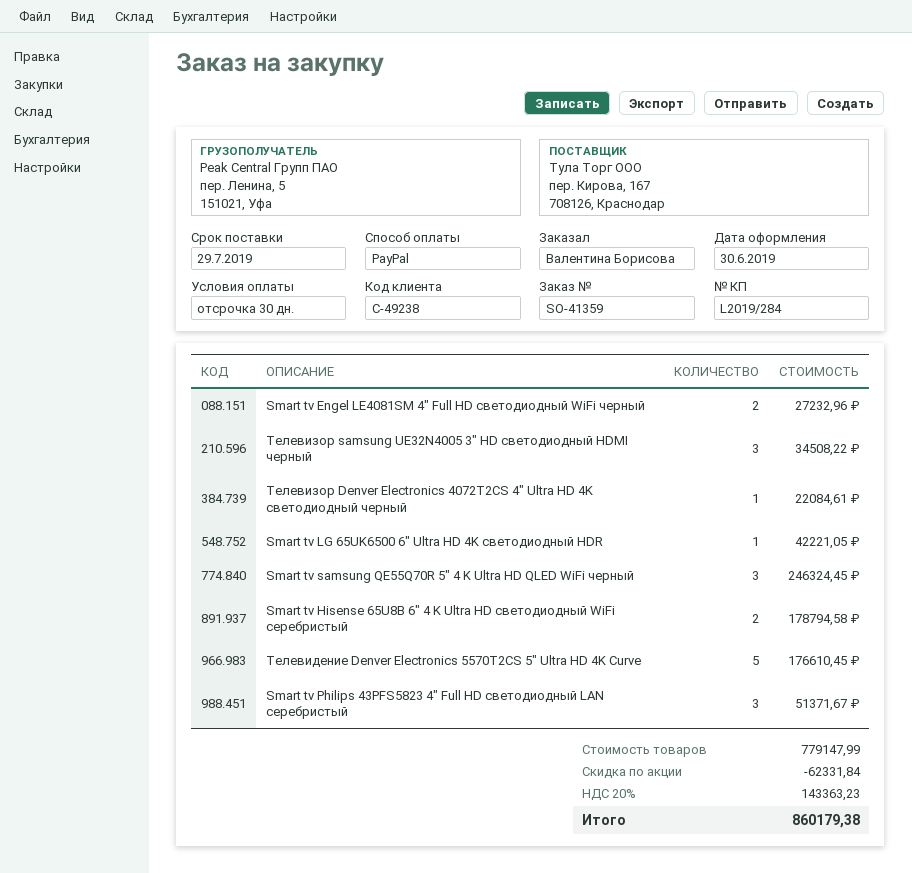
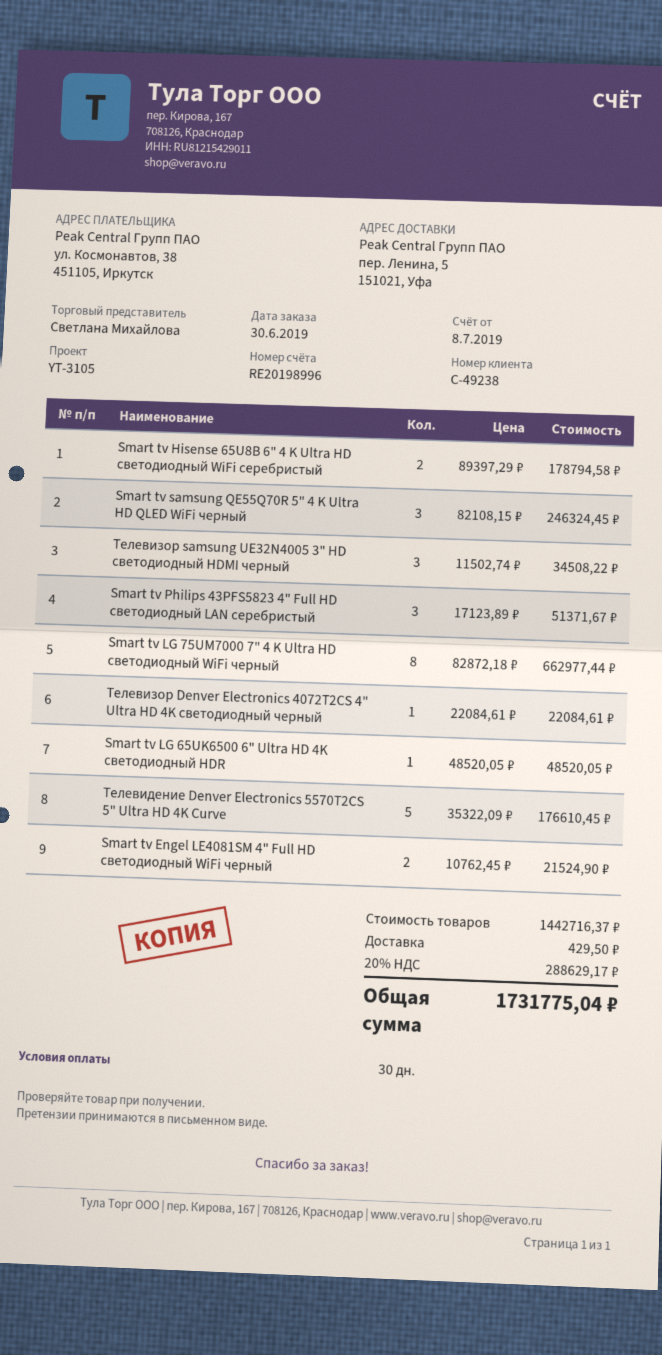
Smart tv Engel LE4081SM 4" Full HD светодиодный WiFi черный: 2 for 27232.96 -> 2 for 21524.90
Smart tv LG 65UK6500 6" Ultra HD 4K светодиодный HDR: 1 for 42221.05 -> 1 for 48520.05
Smart tv LG 75UM7000 7" 4 K Ultra HD светодиодный WiFi черный: none -> 8 for 662977.44
subtotal: 779147.99 -> 1442716.37
discount: 62331.84 -> none
shipping: none -> 429.50
tax: 20% = 143363.23 -> 20% = 288629.17
total: 860179.38 -> 1731775.04

